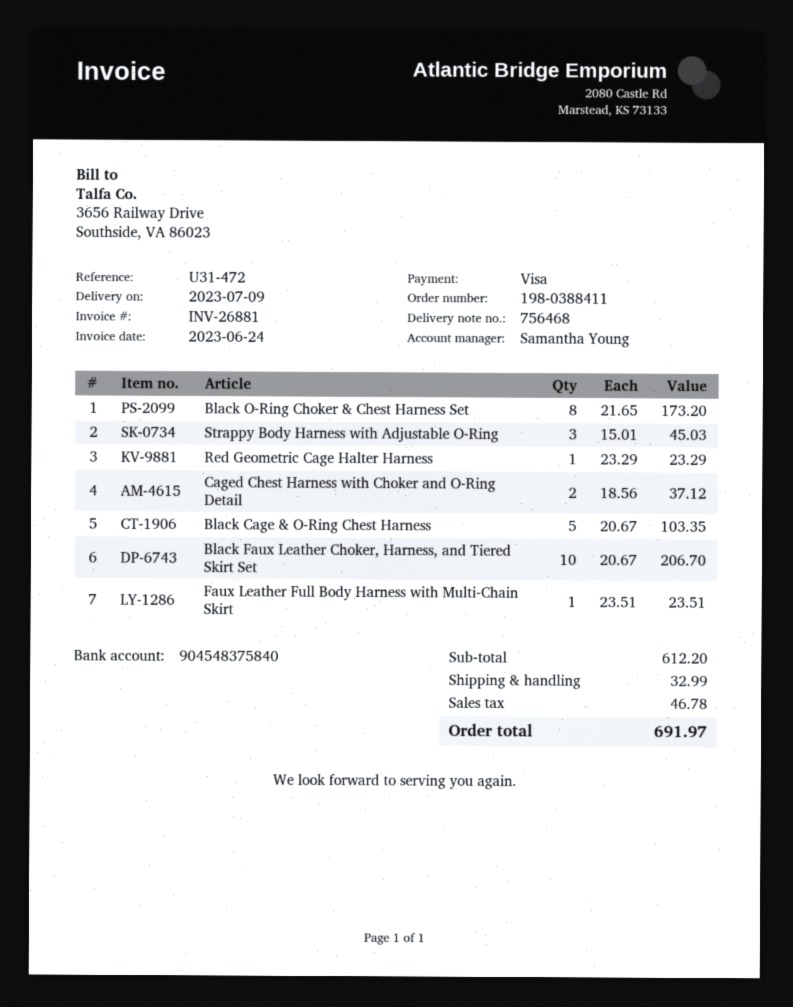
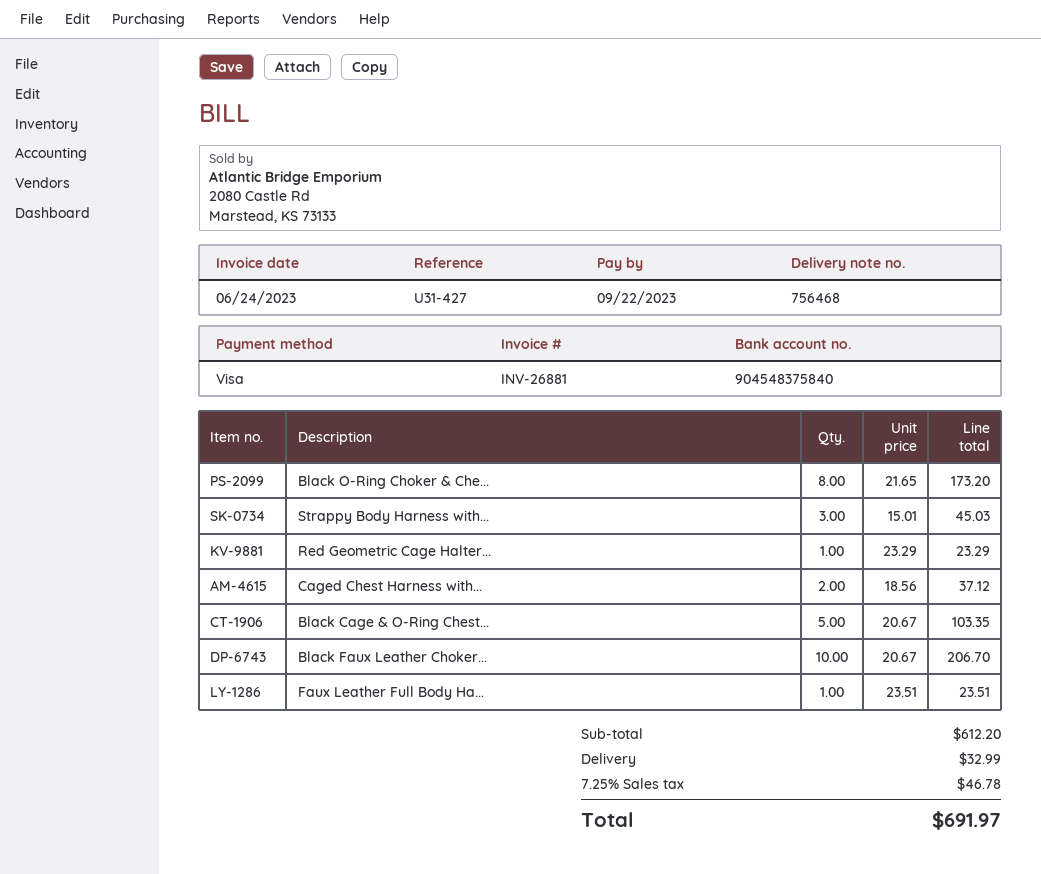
reference: U31-472 -> U31-427

